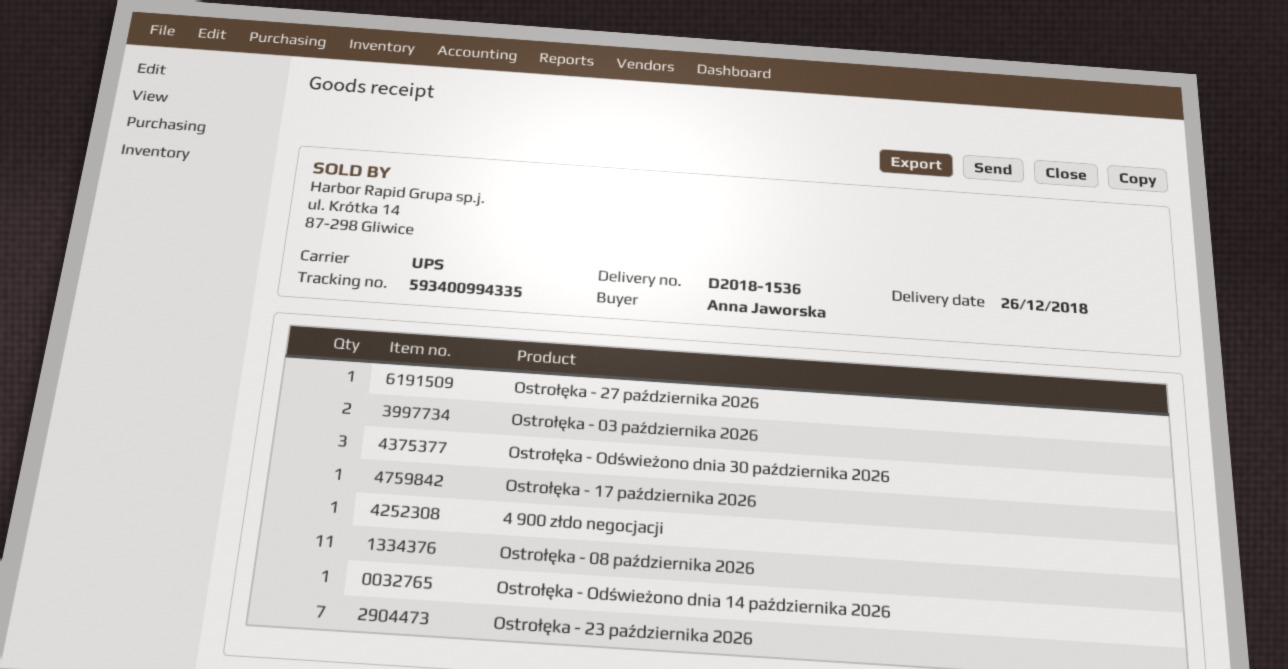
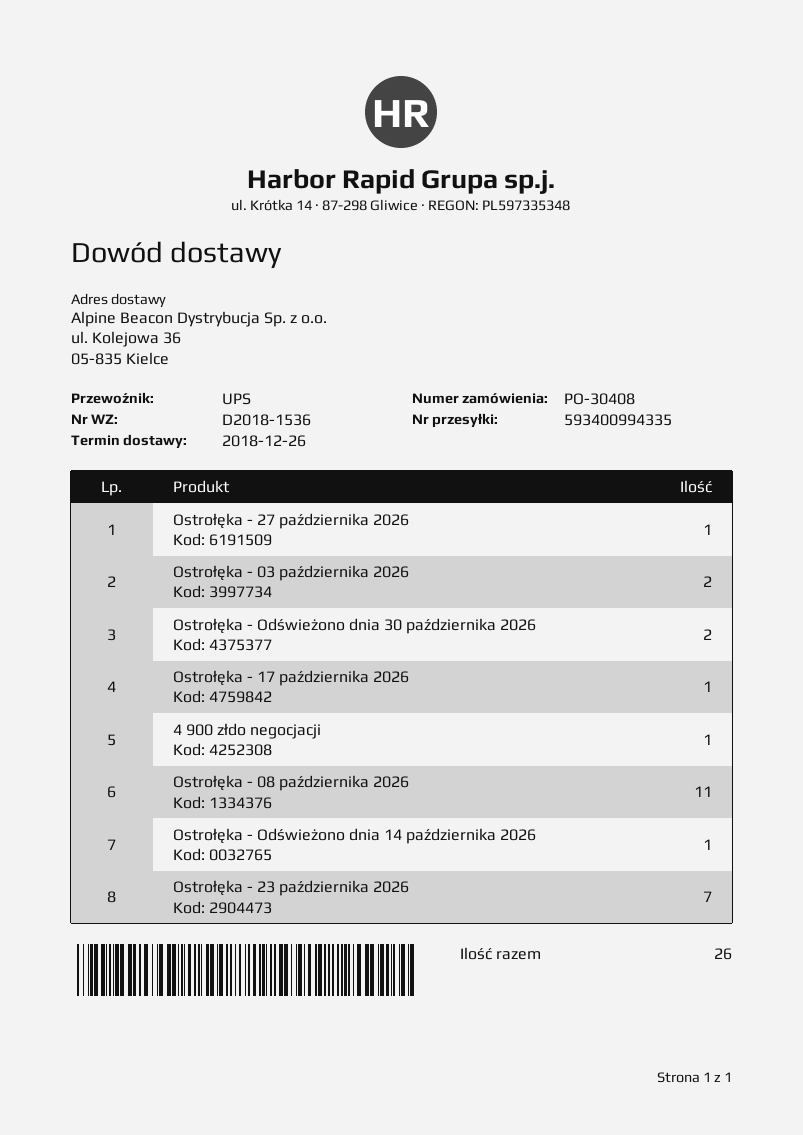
Ostrołęka - Odświeżono dnia 30 października 2026: 3 -> 2

